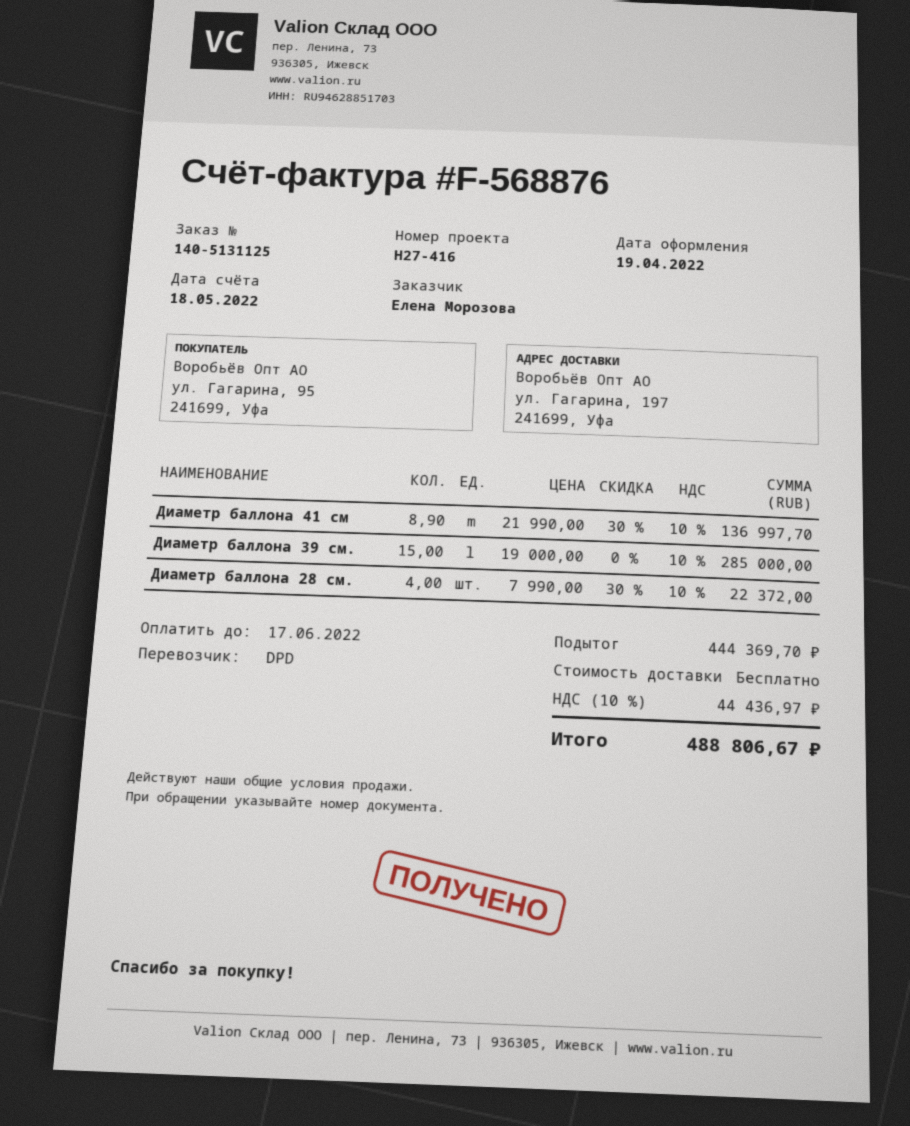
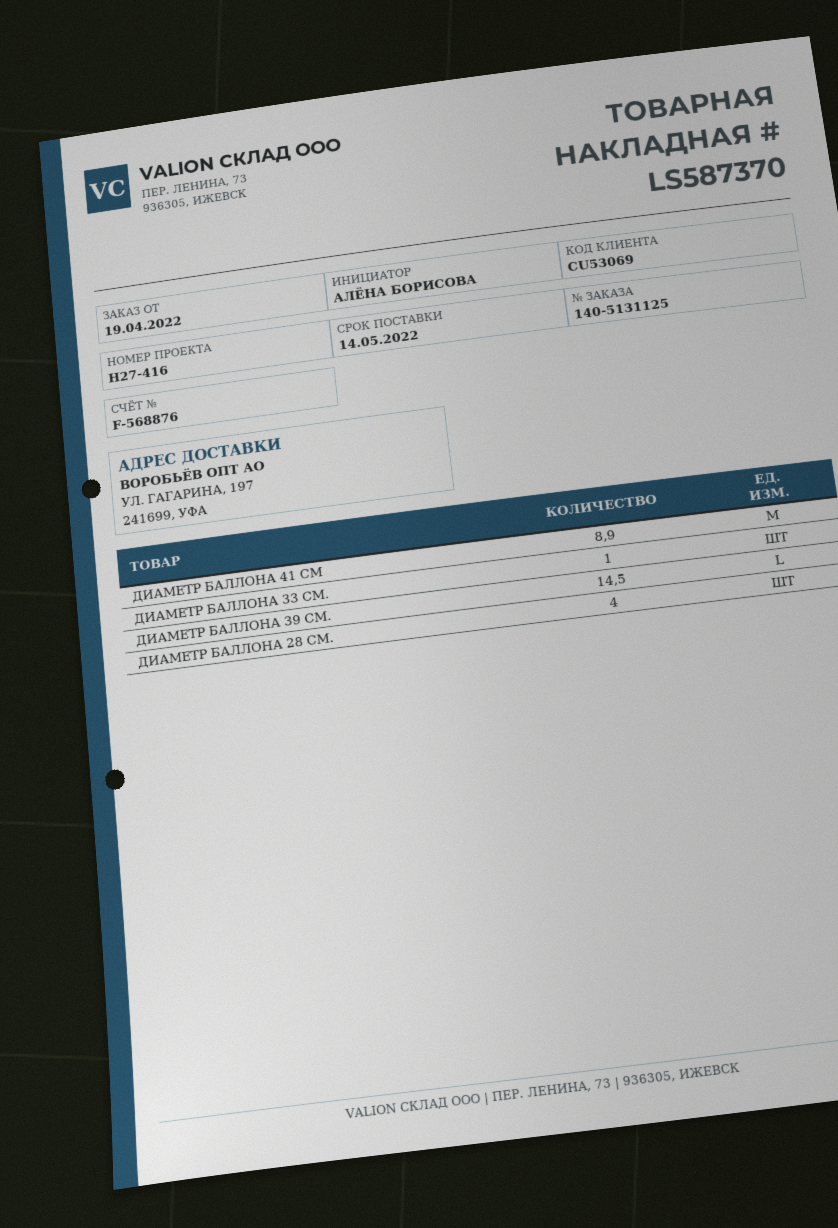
ordered by: Елена Морозова -> АЛЁНА БОРИСОВА
Диаметр баллона 39 см.: 15 -> 14.5
ДИАМЕТР БАЛЛОНА 33 СМ.: none -> 1

